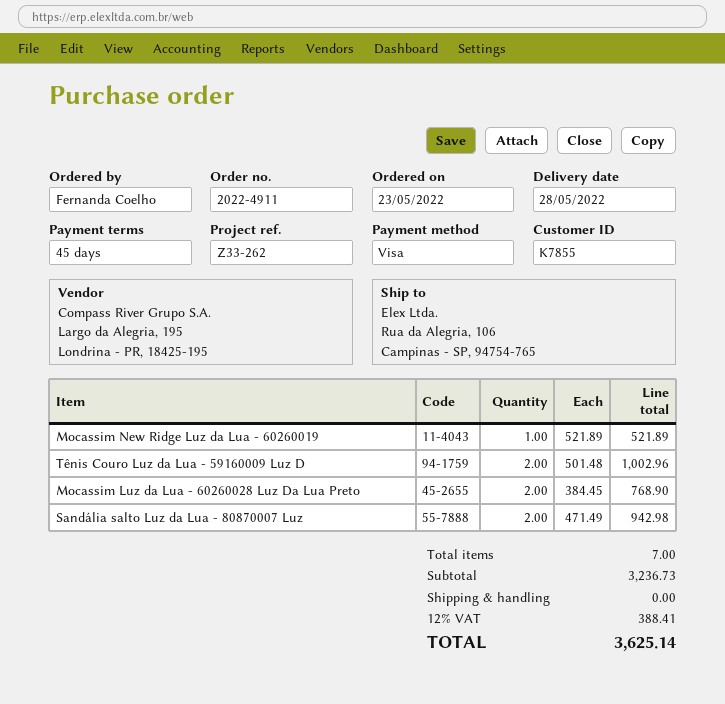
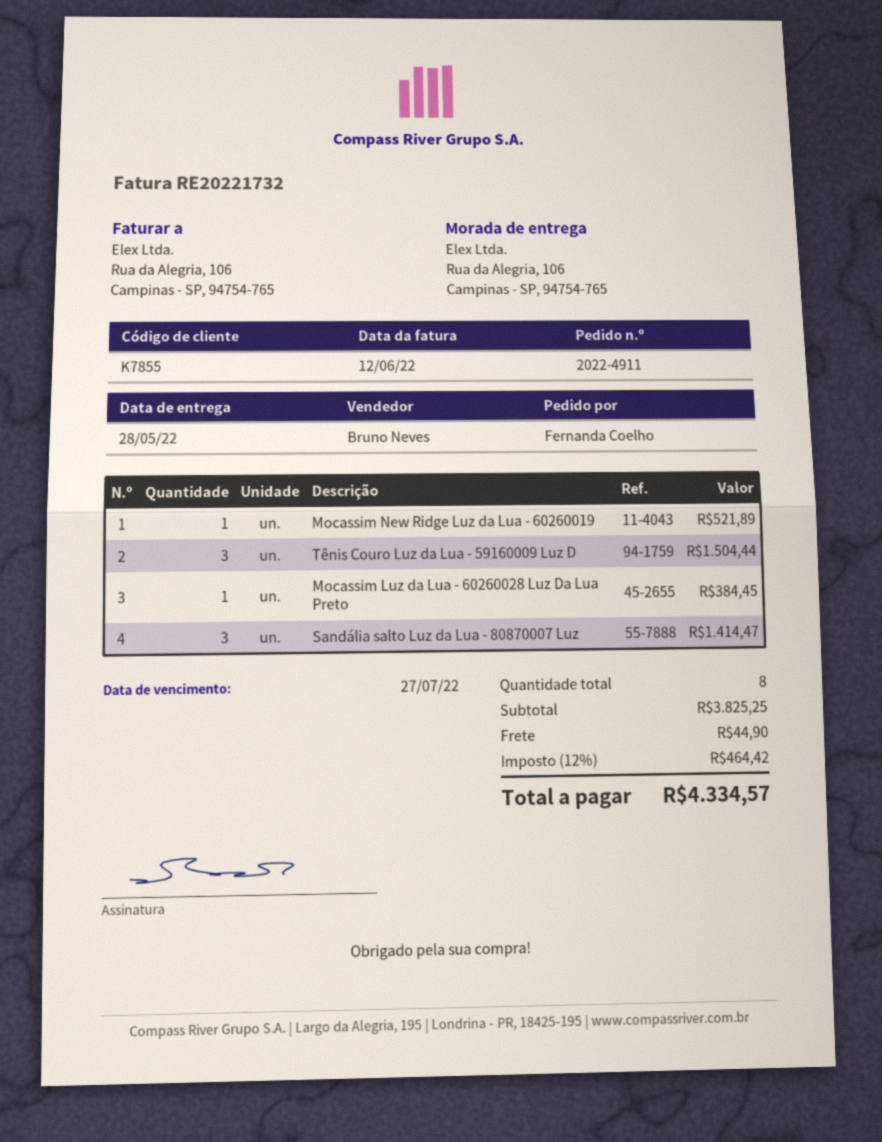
Tênis Couro Luz da Lua - 59160009 Luz D: 2 for 1002.96 -> 3 for 1504.44
Mocassim Luz da Lua - 60260028 Luz Da Lua Preto: 2 for 768.90 -> 1 for 384.45
Sandália salto Luz da Lua - 80870007 Luz: 2 for 942.98 -> 3 for 1414.47
total quantity: 7 -> 8
subtotal: 3236.73 -> 3825.25
shipping: 0.00 -> 44.90
tax: 12% = 388.41 -> 12% = 464.42
total: 3625.14 -> 4334.57

